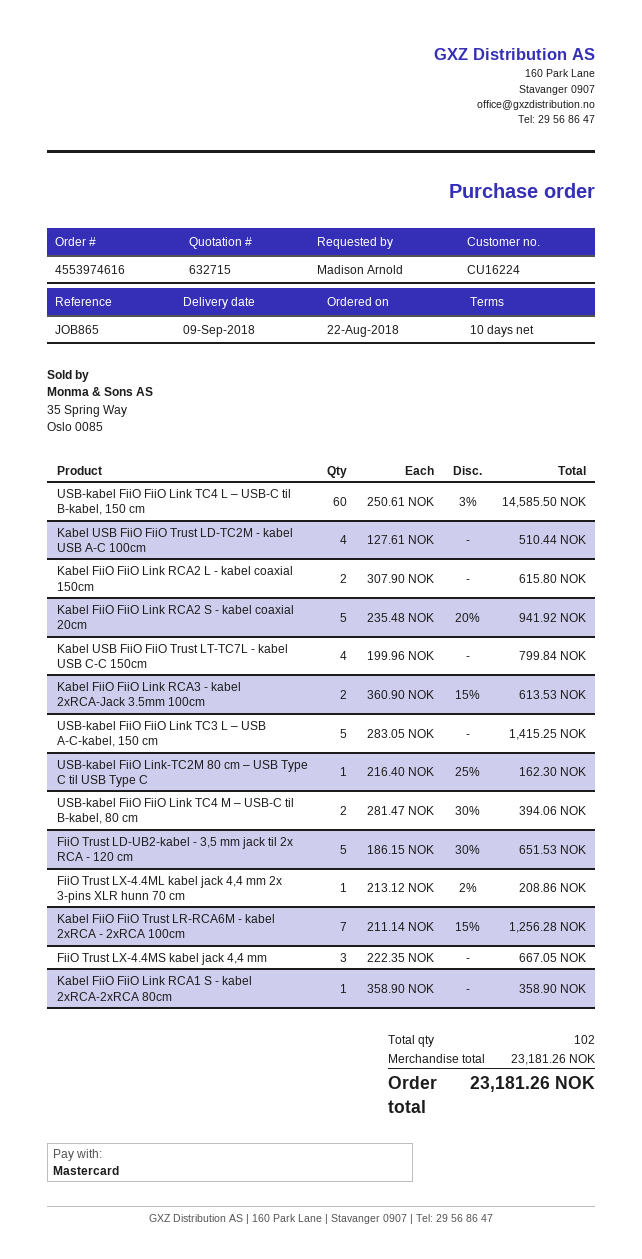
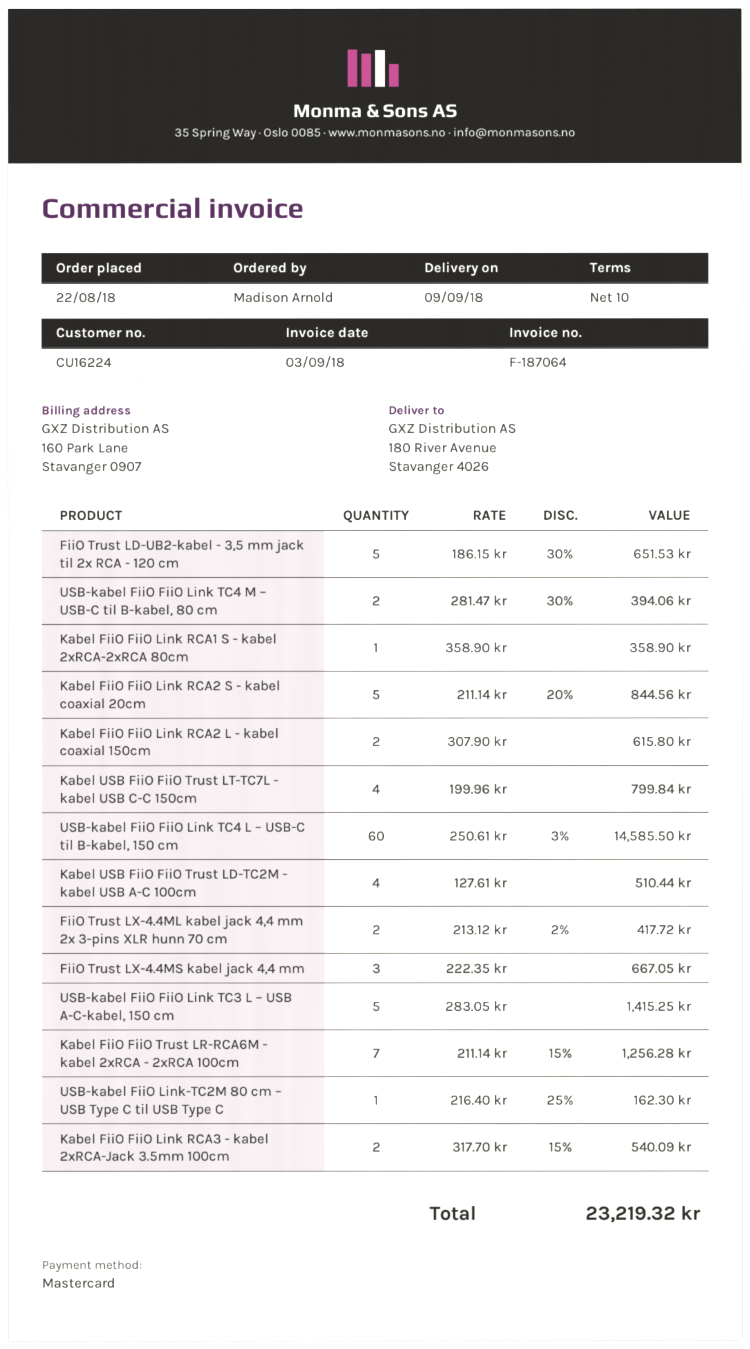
Kabel FiiO FiiO Link RCA2 S - kabel coaxial 20cm: 5 x 235.48 - 20% = 941.92 -> 5 x 211.14 - 20% = 844.56
Kabel FiiO FiiO Link RCA3 - kabel 2xRCA-Jack 3.5mm 100cm: 2 x 360.90 - 15% = 613.53 -> 2 x 317.70 - 15% = 540.09
FiiO Trust LX-4.4ML kabel jack 4,4 mm 2x 3-pins XLR hunn 70 cm: 1 x 213.12 - 2% = 208.86 -> 2 x 213.12 - 2% = 417.72
total: 23181.26 -> 23219.32

